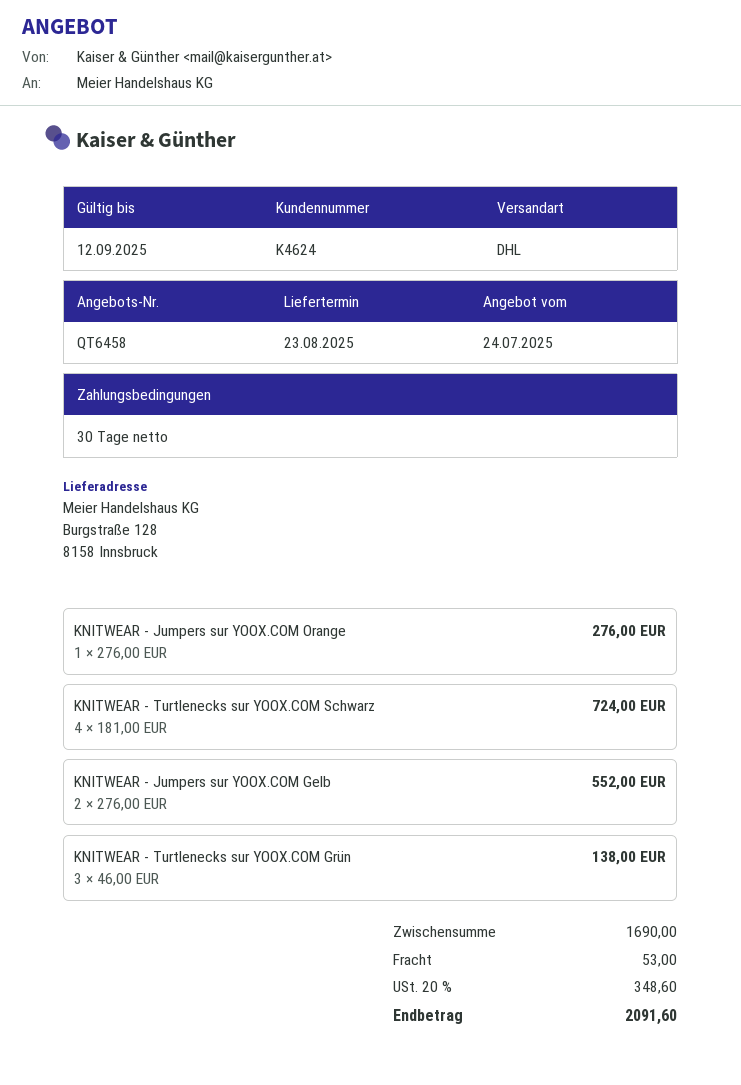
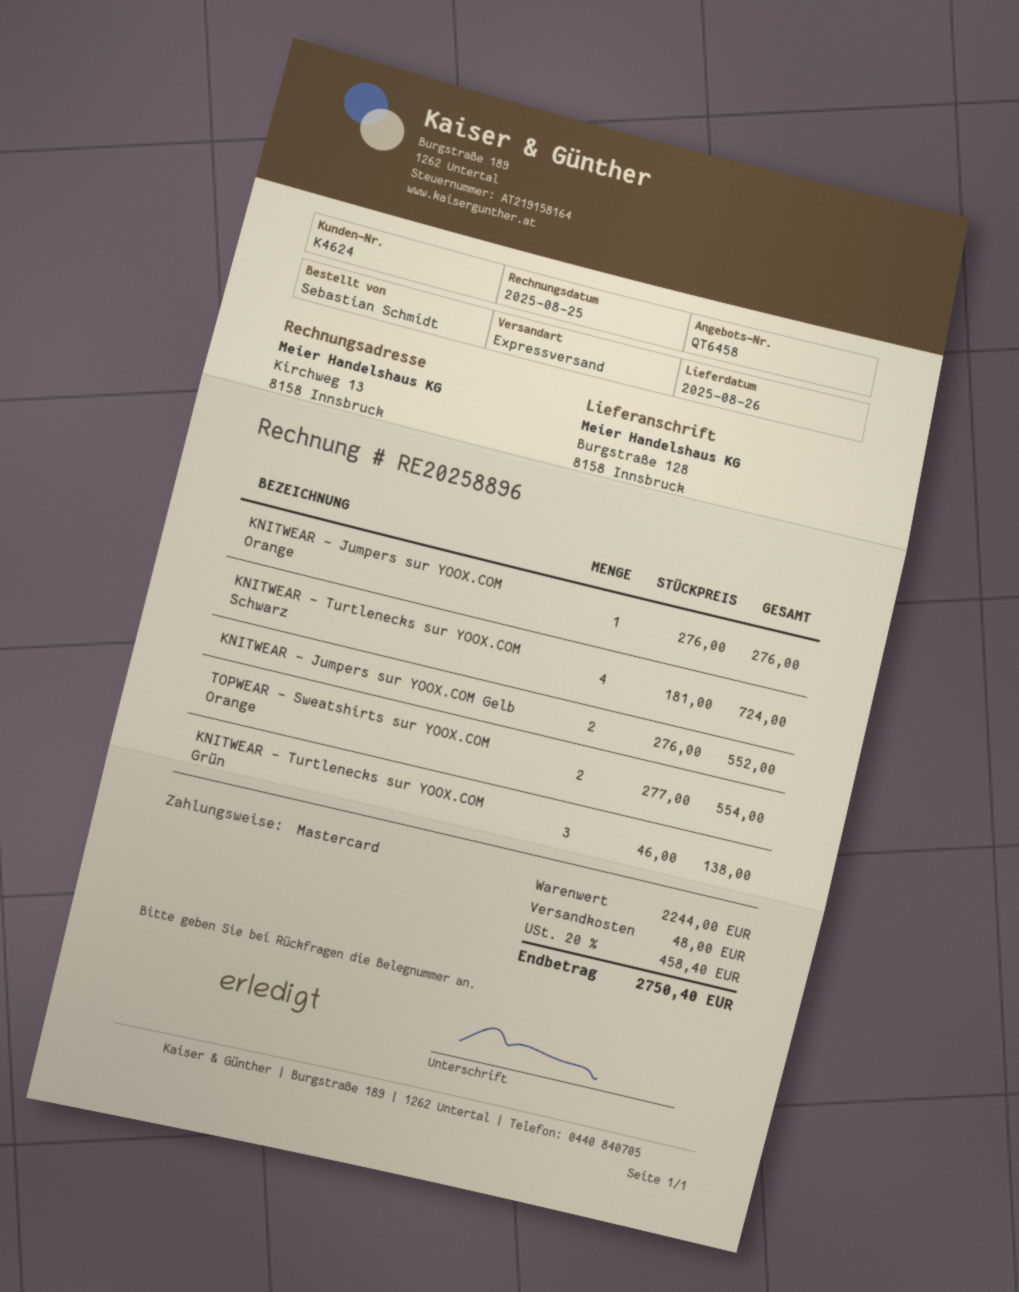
delivery date: 2025-08-23 -> 2025-08-26
shipping method: DHL -> express
TOPWEAR - Sweatshirts sur YOOX.COM Orange: none -> 2 x 277.00 = 554.00
subtotal: 1690.00 -> 2244.00
shipping: 53.00 -> 48.00
tax: 20% = 348.60 -> 20% = 458.40
total: 2091.60 -> 2750.40

